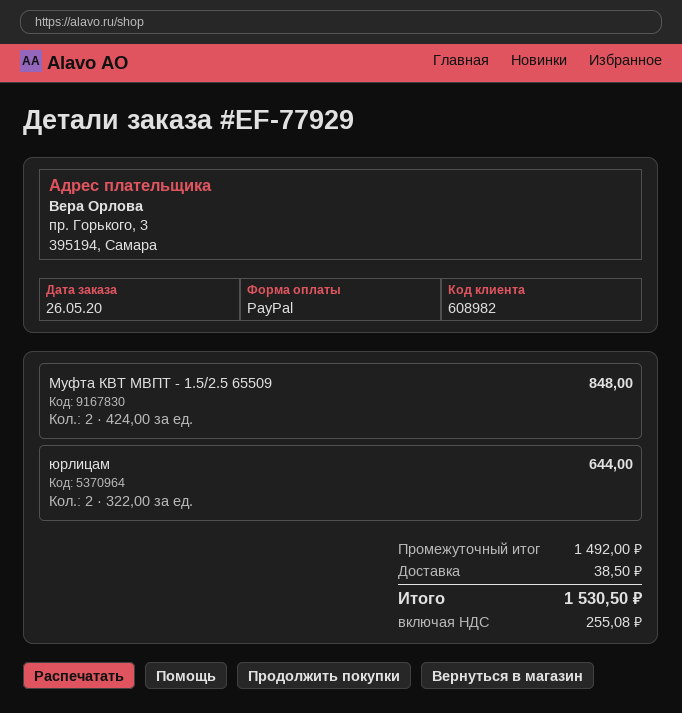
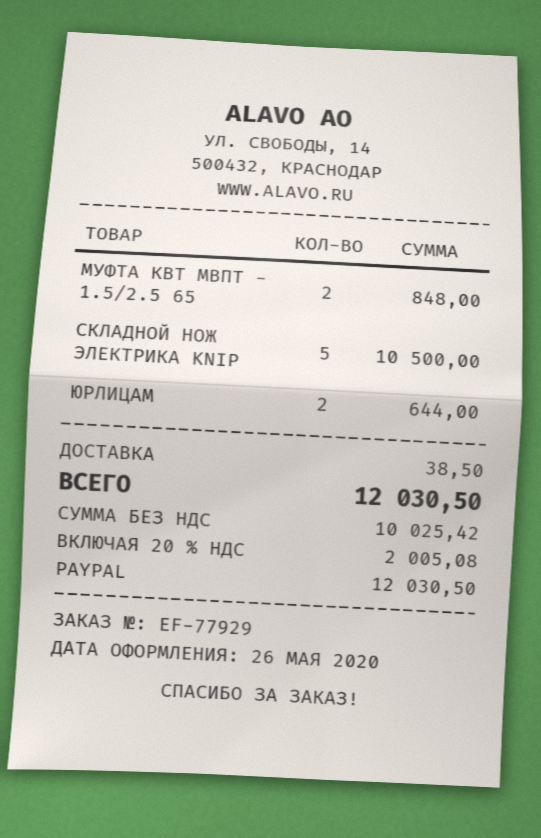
СКЛАДНОЙ НОЖ ЭЛЕКТРИКА KNIP: none -> 5 for 10500.00
tax: 255.08 -> 2005.08
total: 1530.50 -> 12030.50

